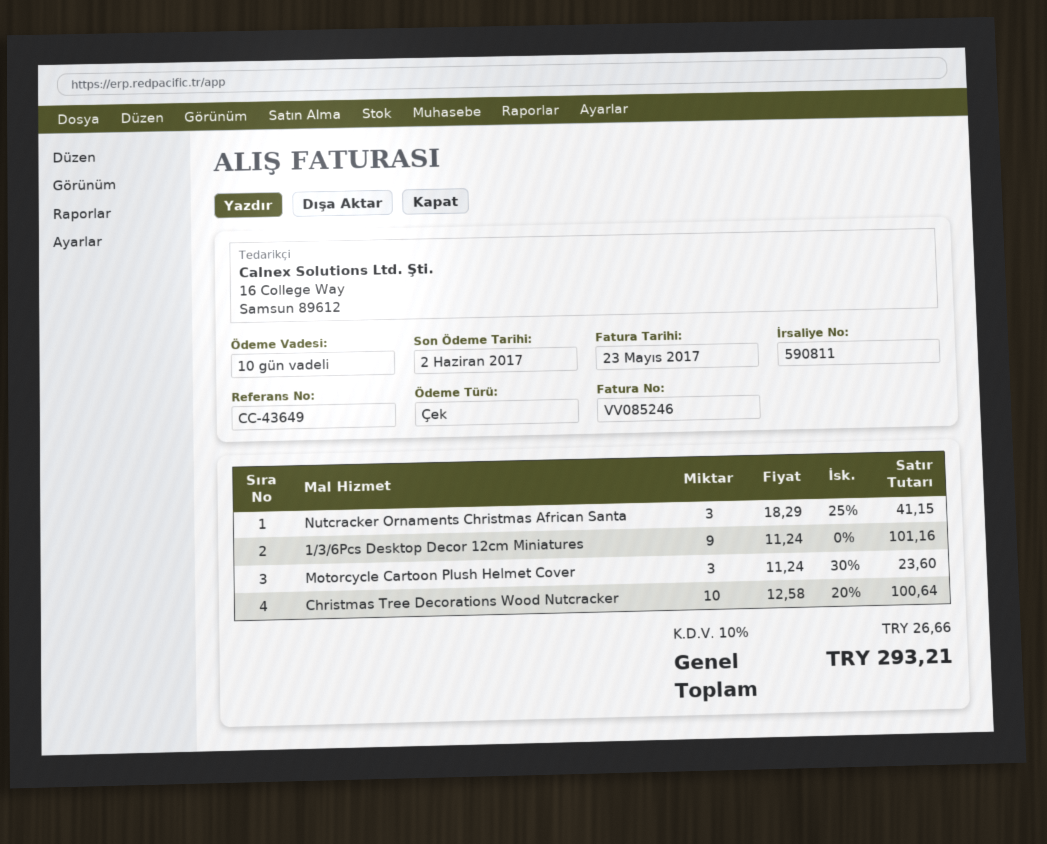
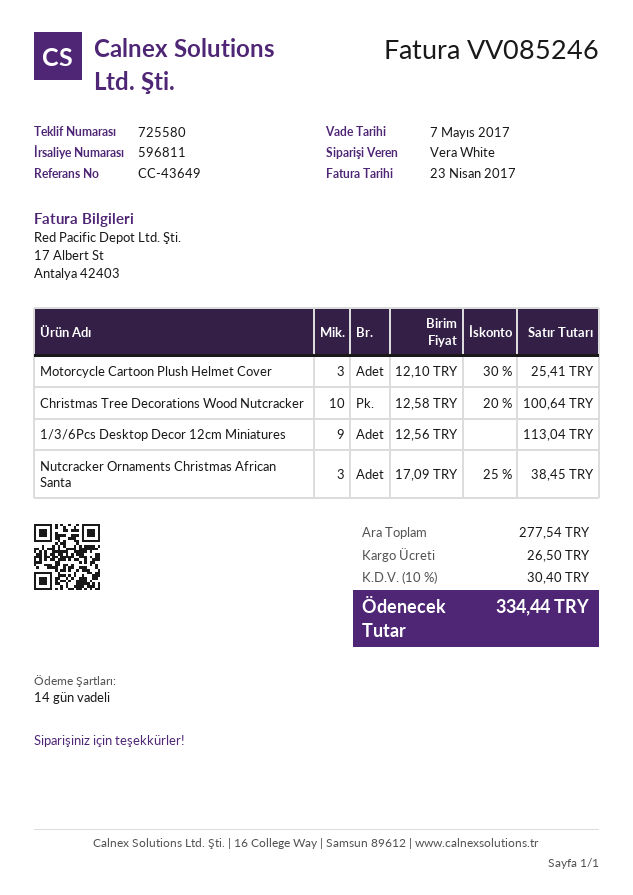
delivery note number: 590811 -> 596811
invoice date: 2017-05-23 -> 2017-04-23
payment terms: 10 days -> 14 days
due date: 2017-06-02 -> 2017-05-07
Nutcracker Ornaments Christmas African Santa: 3 x 18.29 - 25% = 41.15 -> 3 x 17.09 - 25% = 38.45
1/3/6Pcs Desktop Decor 12cm Miniatures: 9 x 11.24 = 101.16 -> 9 x 12.56 = 113.04
Motorcycle Cartoon Plush Helmet Cover: 3 x 11.24 - 30% = 23.60 -> 3 x 12.10 - 30% = 25.41
shipping: none -> 26.50
tax: 10% = 26.66 -> 10% = 30.40
total: 293.21 -> 334.44

